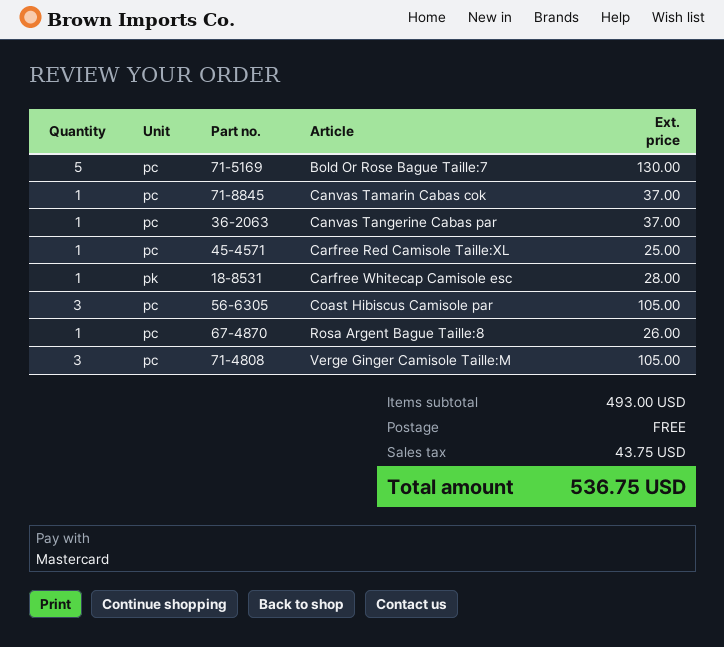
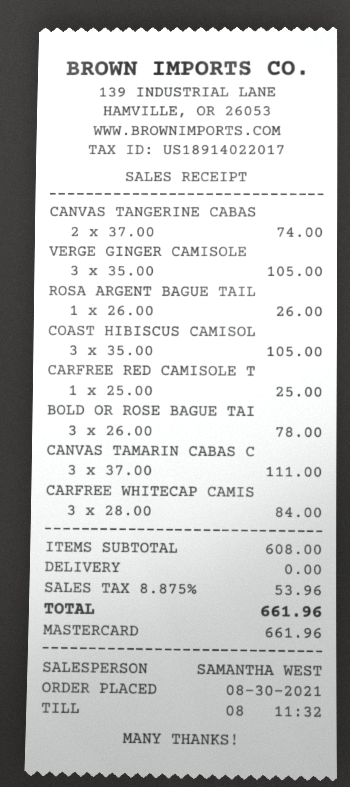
Bold Or Rose Bague Taille:7: 5 for 130.00 -> 3 for 78.00
Canvas Tamarin Cabas cok: 1 for 37.00 -> 3 for 111.00
Canvas Tangerine Cabas par: 1 for 37.00 -> 2 for 74.00
Carfree Whitecap Camisole esc: 1 for 28.00 -> 3 for 84.00
subtotal: 493.00 -> 608.00
tax: 43.75 -> 53.96
total: 536.75 -> 661.96

